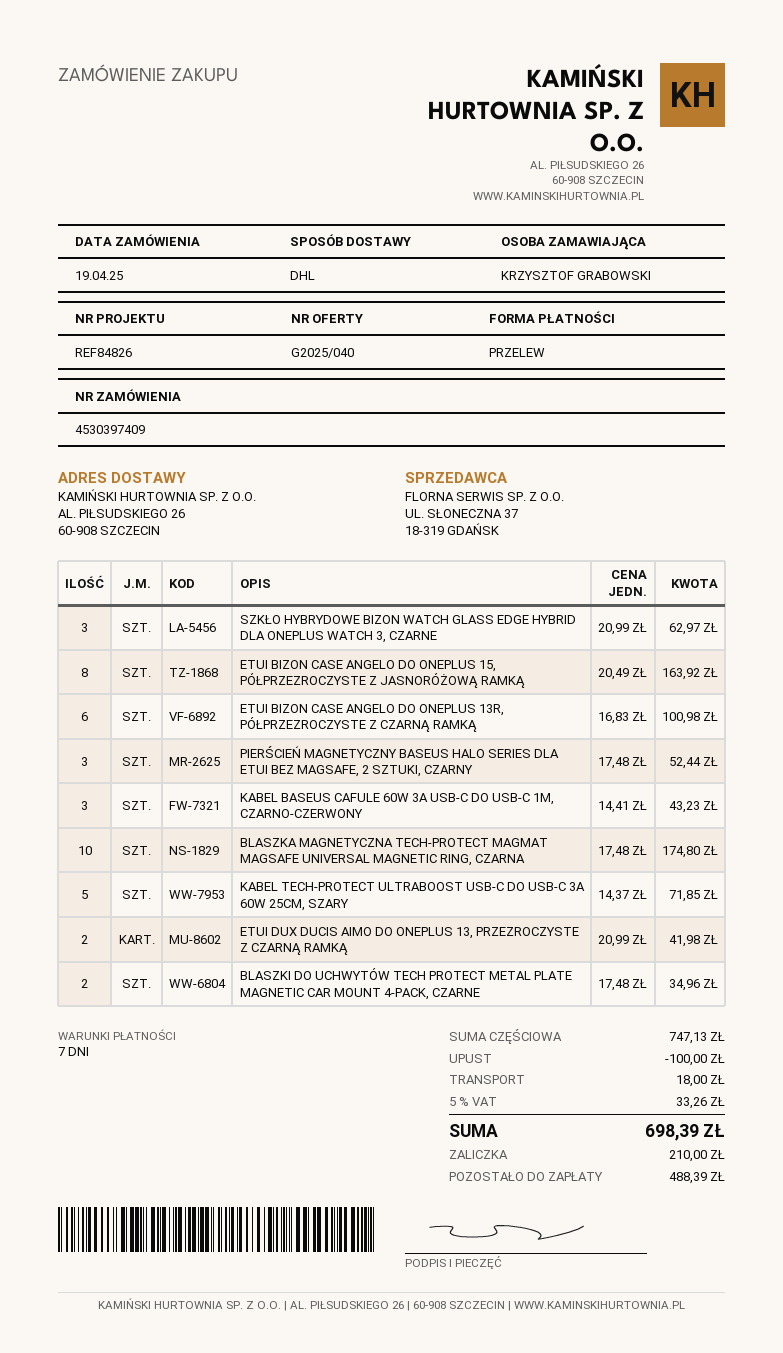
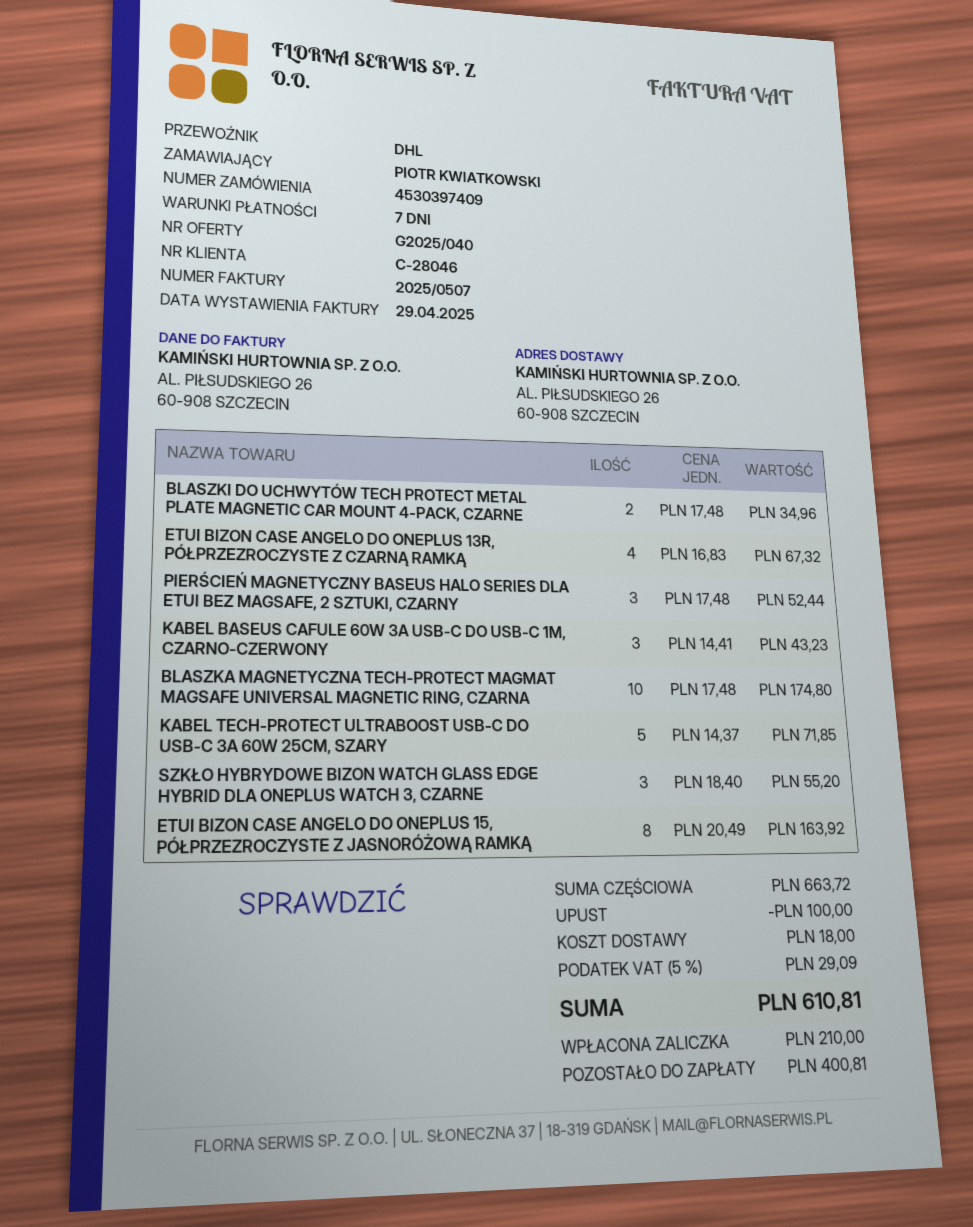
ordered by: KRZYSZTOF GRABOWSKI -> PIOTR KWIATKOWSKI
SZKŁO HYBRYDOWE BIZON WATCH GLASS EDGE HYBRID DLA ONEPLUS WATCH 3, CZARNE: 3 x 20.99 = 62.97 -> 3 x 18.40 = 55.20
ETUI BIZON CASE ANGELO DO ONEPLUS 13R, PÓŁPRZEZROCZYSTE Z CZARNĄ RAMKĄ: 6 x 16.83 = 100.98 -> 4 x 16.83 = 67.32
ETUI DUX DUCIS AIMO DO ONEPLUS 13, PRZEZROCZYSTE Z CZARNĄ RAMKĄ: 2 x 20.99 = 41.98 -> none
subtotal: 747.13 -> 663.72
tax: 5% = 33.26 -> 5% = 29.09
total: 698.39 -> 610.81
balance: 488.39 -> 400.81

